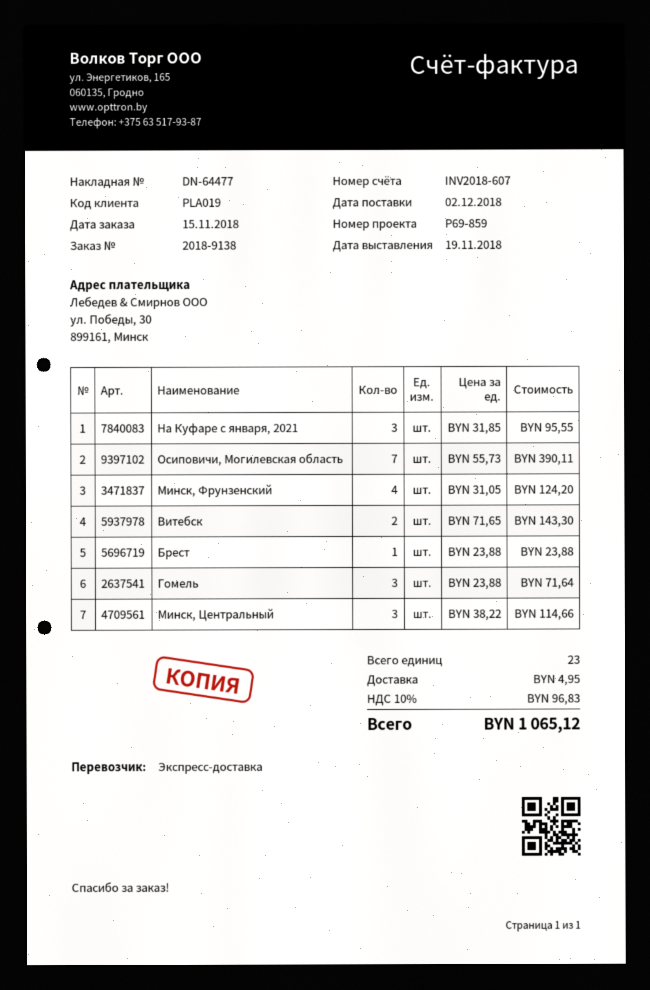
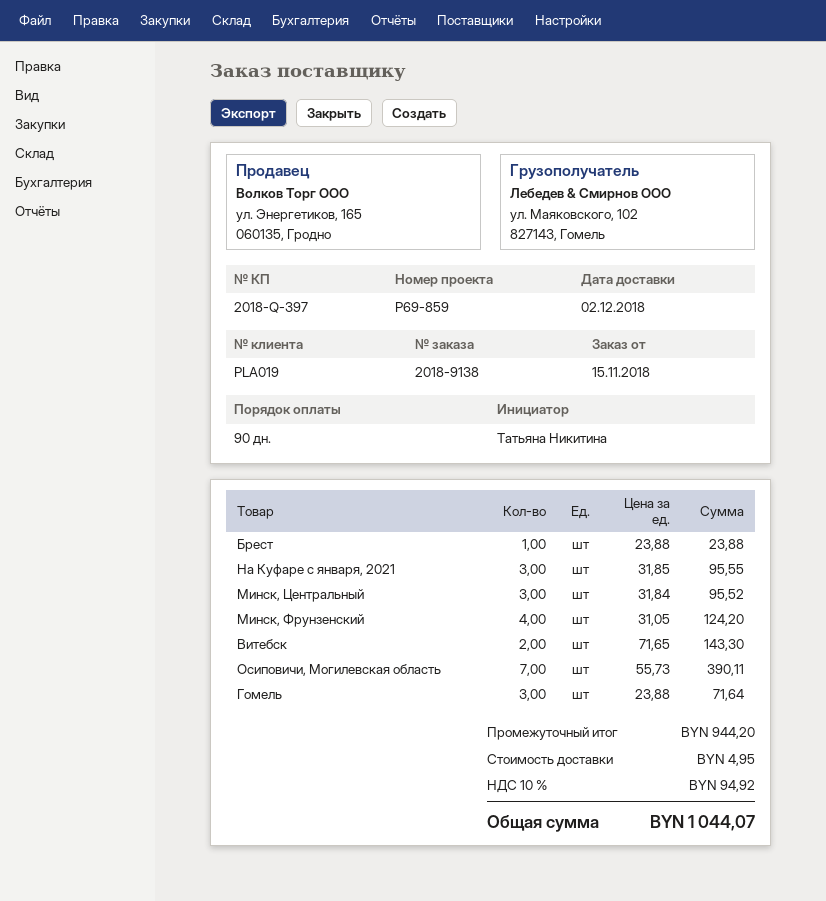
Минск, Центральный: 3 x 38.22 = 114.66 -> 3 x 31.84 = 95.52
tax: 10% = 96.83 -> 10% = 94.92
total: 1065.12 -> 1044.07

